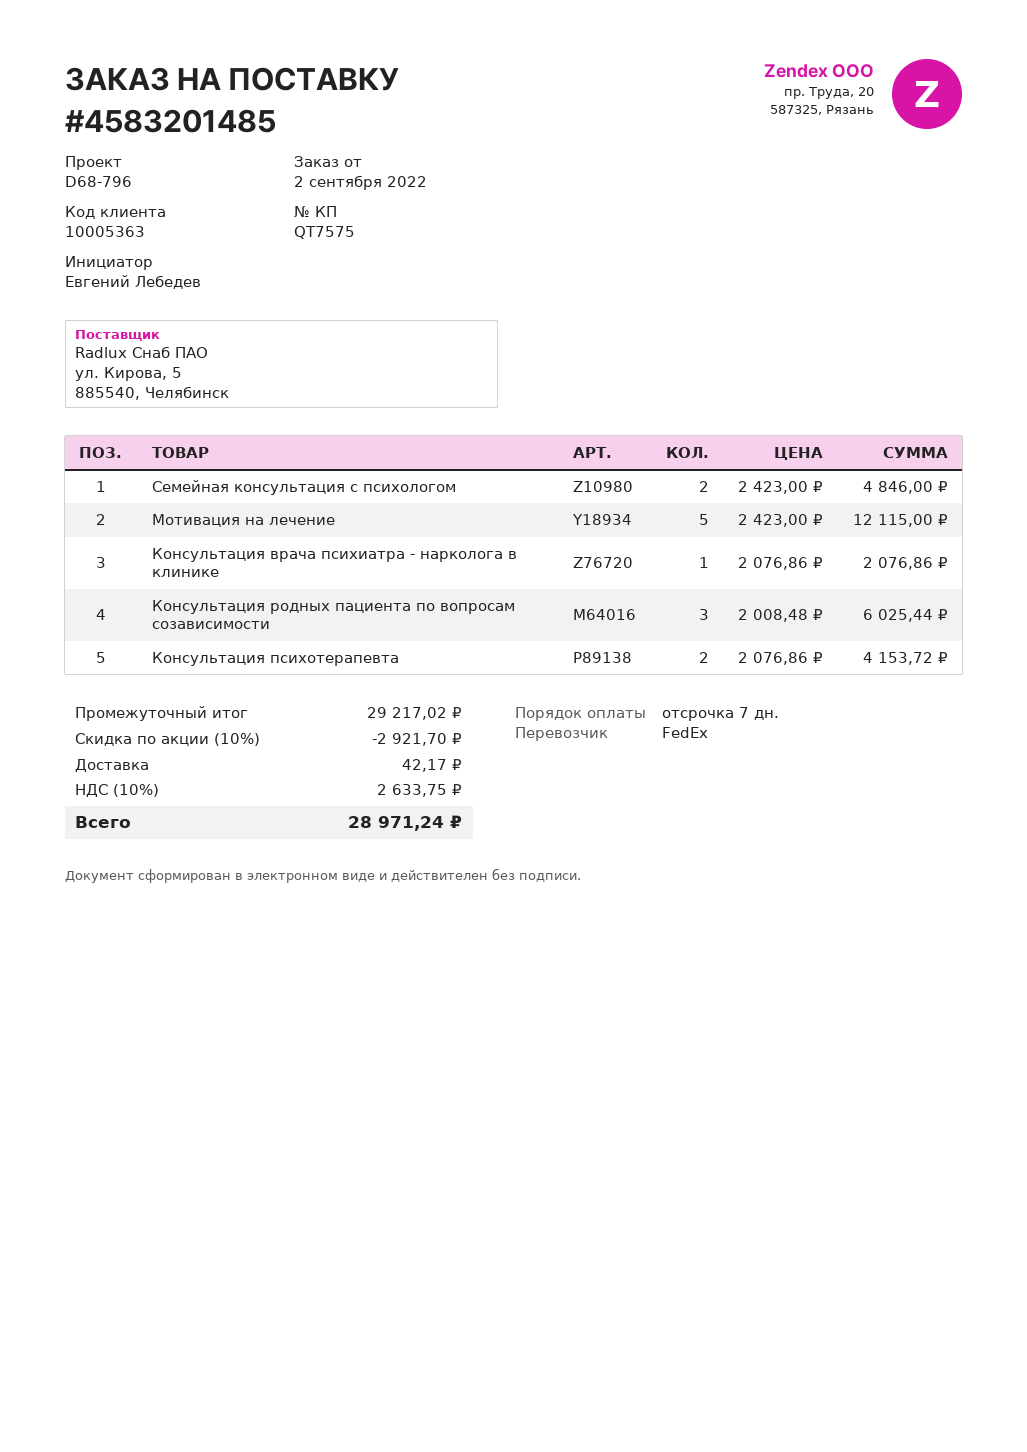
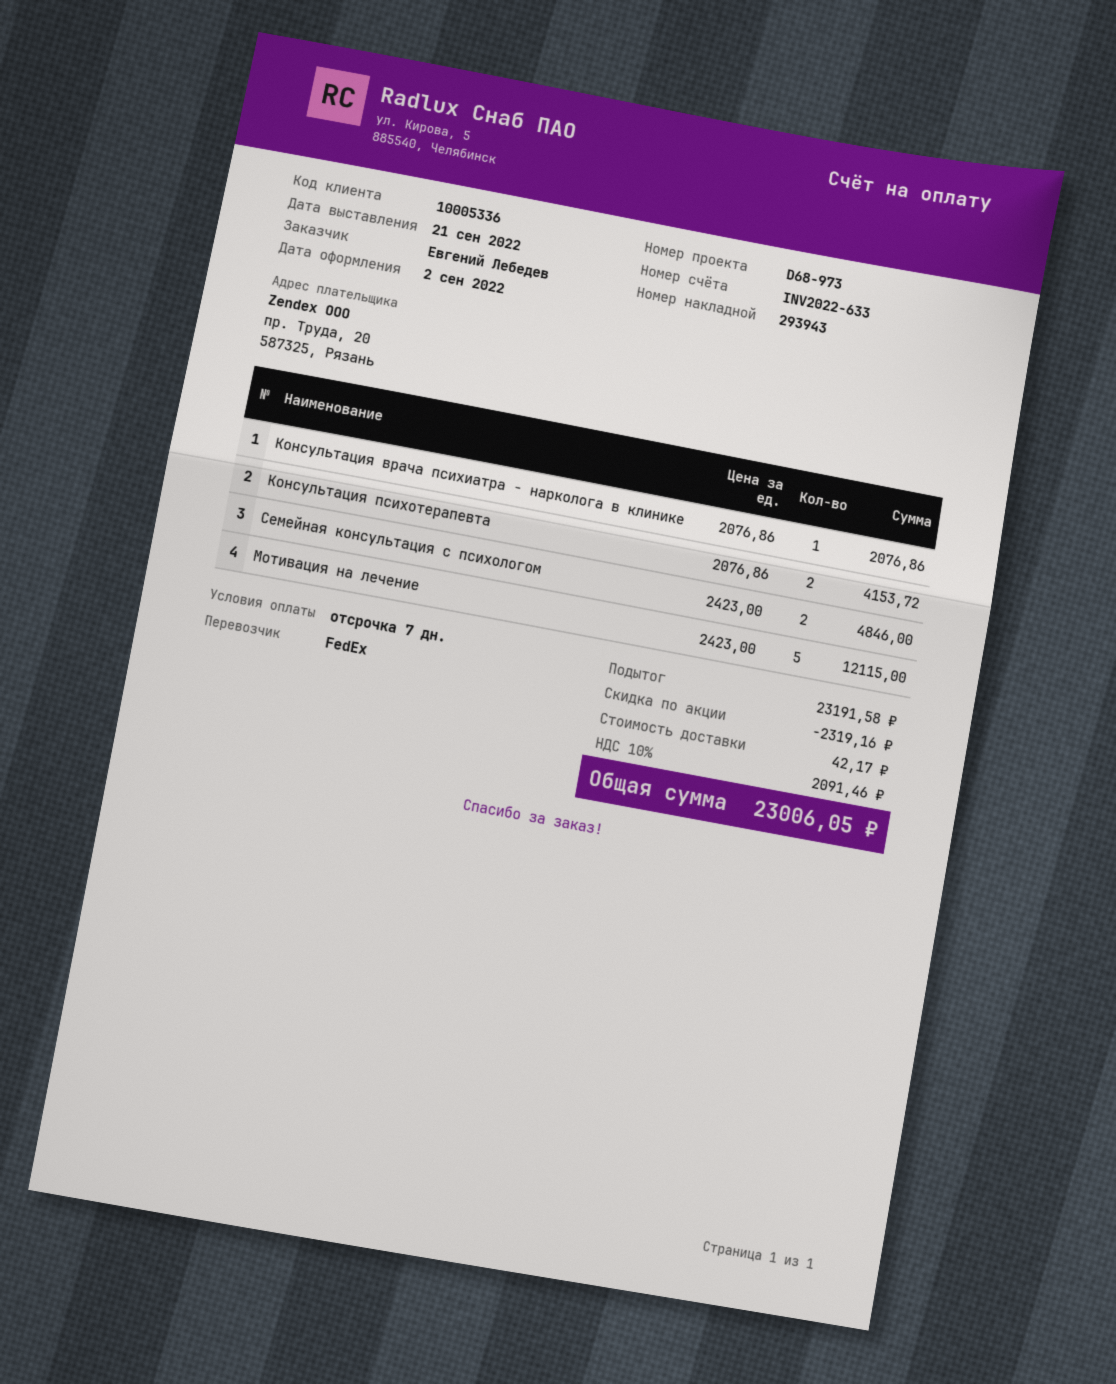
customer number: 10005363 -> 10005336
reference: D68-796 -> D68-973
Консультация родных пациента по вопросам созависимости: 3 x 2008.48 = 6025.44 -> none
subtotal: 29217.02 -> 23191.58
discount: 2921.70 -> 2319.16
tax: 10% = 2633.75 -> 10% = 2091.46
total: 28971.24 -> 23006.05

